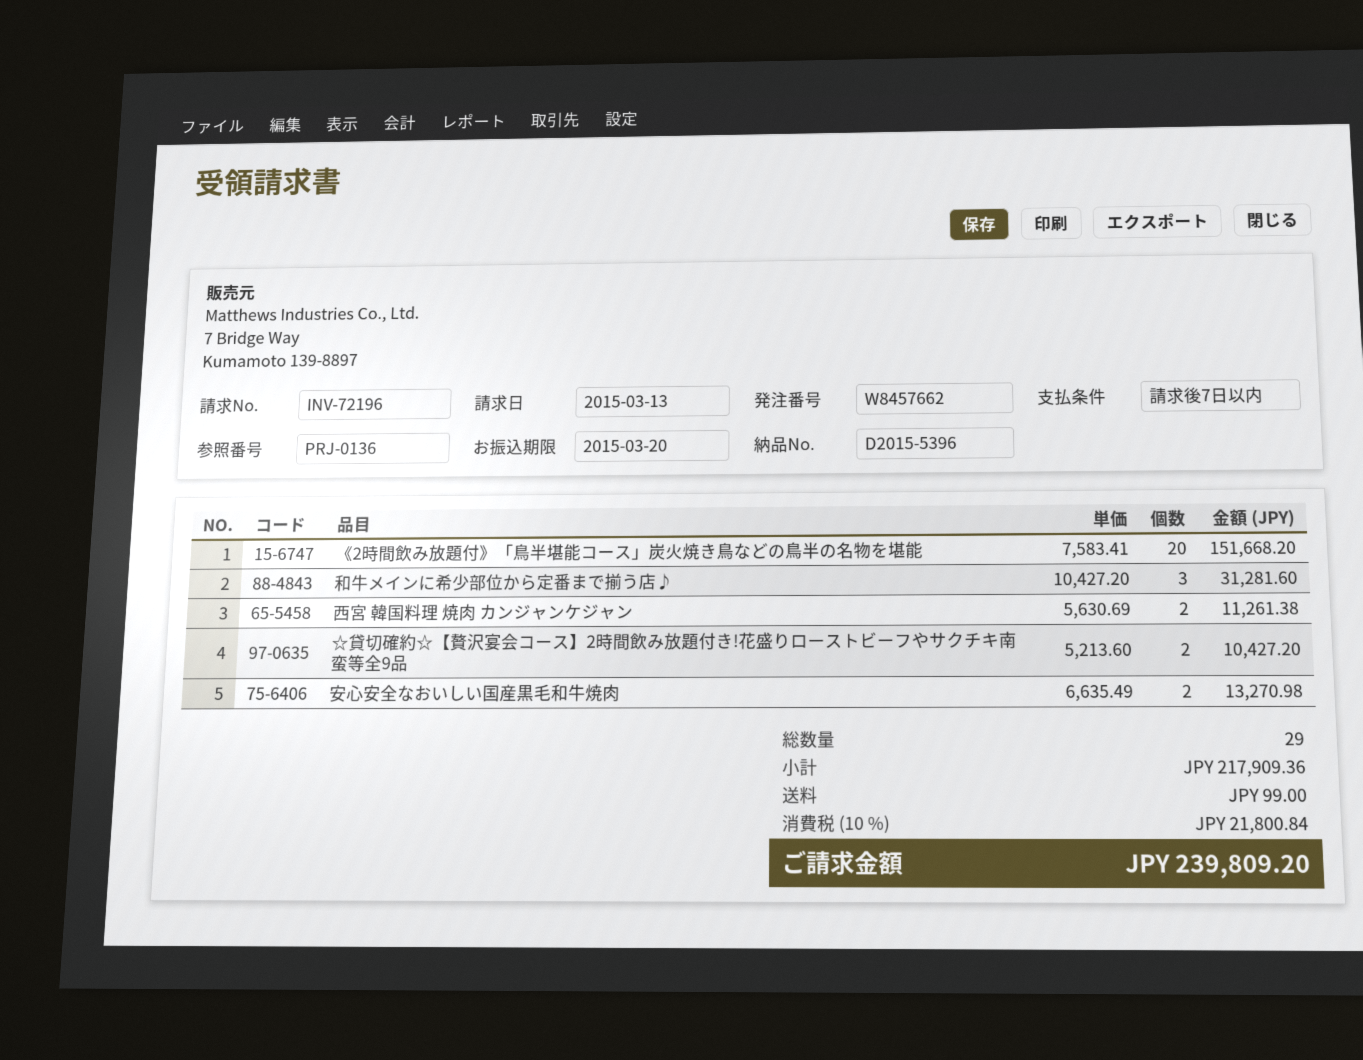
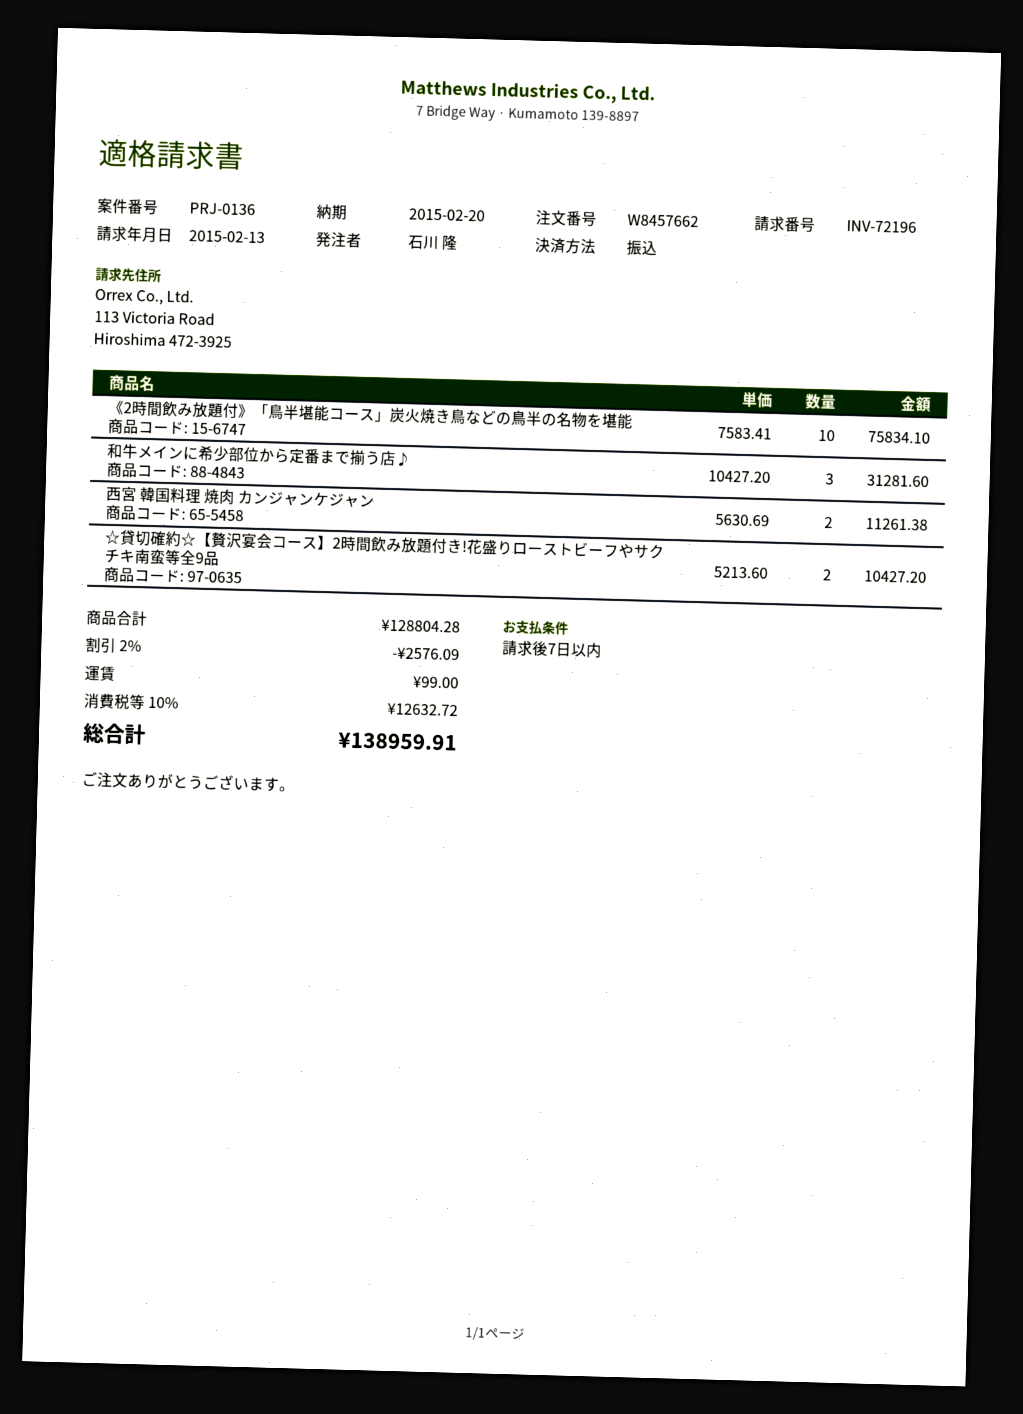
invoice date: 2015-03-13 -> 2015-02-13
《2時間飲み放題付》「鳥半堪能コース」炭火焼き鳥などの鳥半の名物を堪能: 20 x 7583.41 = 151668.20 -> 10 x 7583.41 = 75834.10
安心安全なおいしい国産黒毛和牛焼肉: 2 x 6635.49 = 13270.98 -> none
subtotal: 217909.36 -> 128804.28
discount: none -> 2% = 2576.09
tax: 10% = 21800.84 -> 10% = 12632.72
total: 239809.20 -> 138959.91

